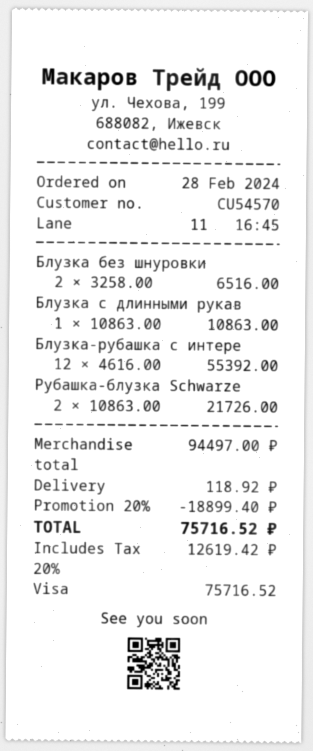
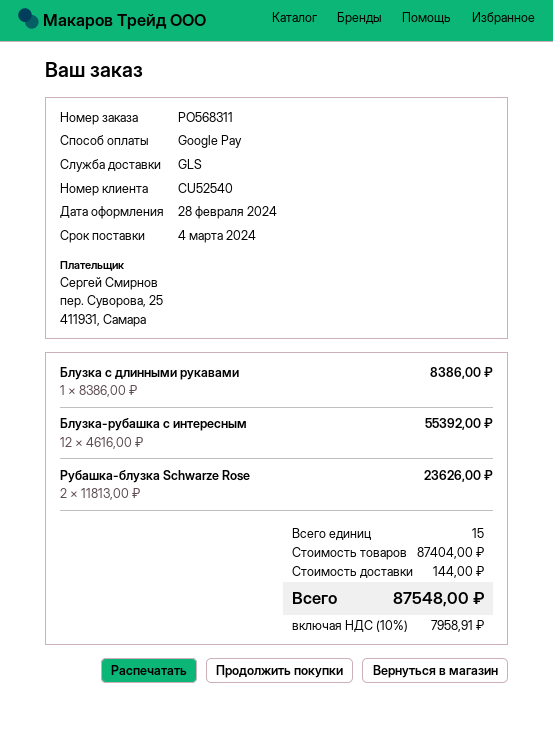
customer number: CU54570 -> CU52540
payment method: Visa -> Google Pay
Блузка без шнуровки: 2 x 3258.00 = 6516.00 -> none
Блузка с длинными рукав: 1 x 10863.00 = 10863.00 -> 1 x 8386.00 = 8386.00
Рубашка-блузка Schwarze: 2 x 10863.00 = 21726.00 -> 2 x 11813.00 = 23626.00
subtotal: 94497.00 -> 87404.00
discount: 20% = 18899.40 -> none
shipping: 118.92 -> 144.00
tax: 20% = 12619.42 -> 10% = 7958.91
total: 75716.52 -> 87548.00

